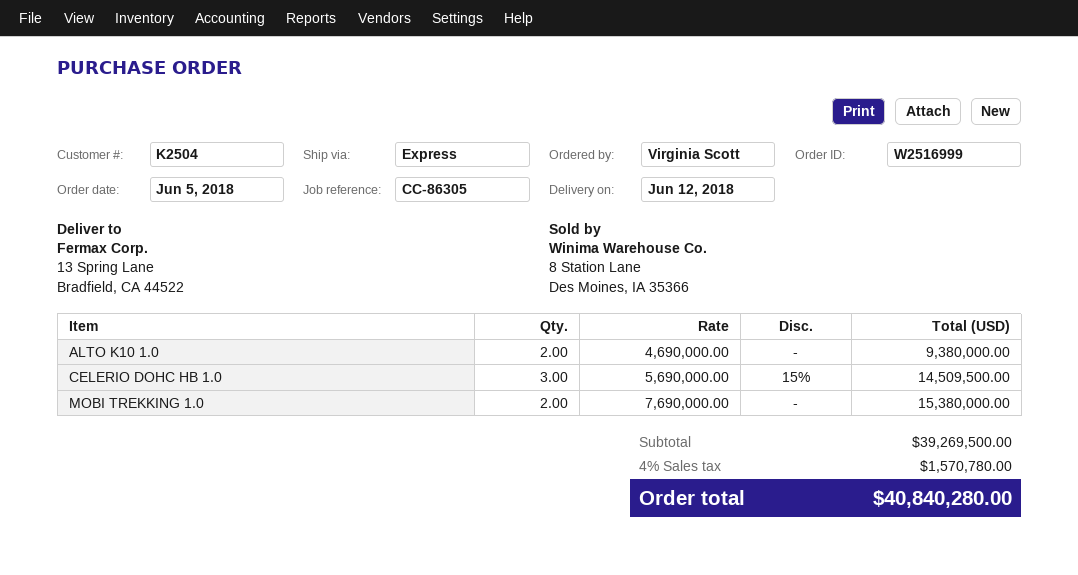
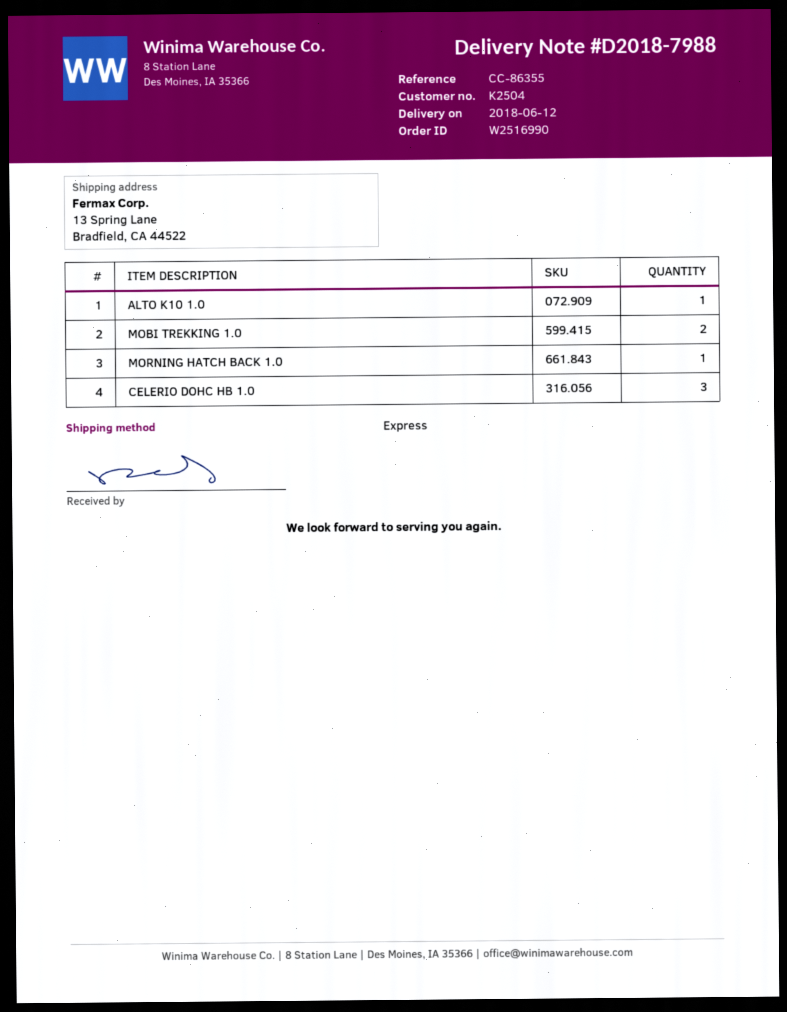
order number: W2516999 -> W2516990
reference: CC-86305 -> CC-86355
ALTO K10 1.0: 2 -> 1
MORNING HATCH BACK 1.0: none -> 1

